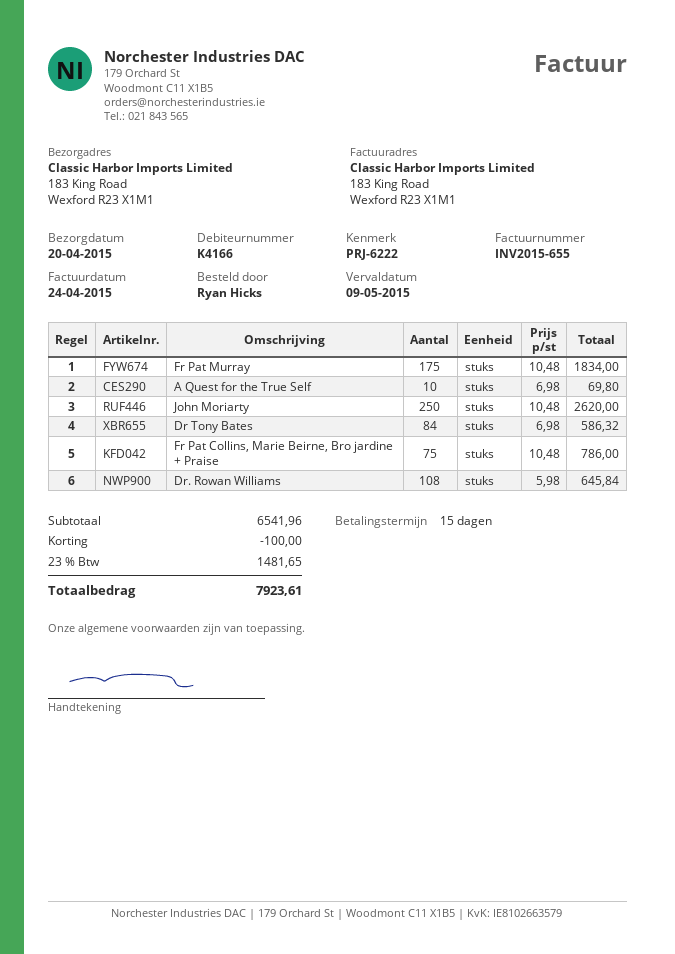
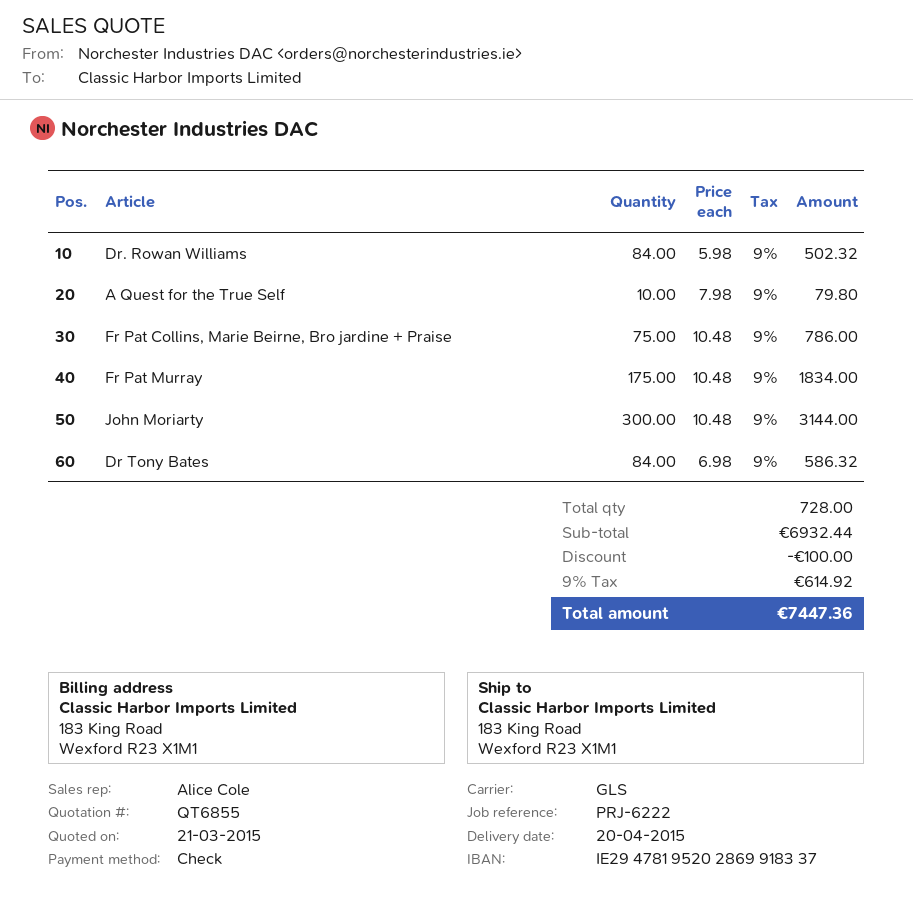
A Quest for the True Self: 10 x 6.98 = 69.80 -> 10 x 7.98 = 79.80
John Moriarty: 250 x 10.48 = 2620.00 -> 300 x 10.48 = 3144.00
Dr. Rowan Williams: 108 x 5.98 = 645.84 -> 84 x 5.98 = 502.32
subtotal: 6541.96 -> 6932.44
tax: 23% = 1481.65 -> 9% = 614.92
total: 7923.61 -> 7447.36

